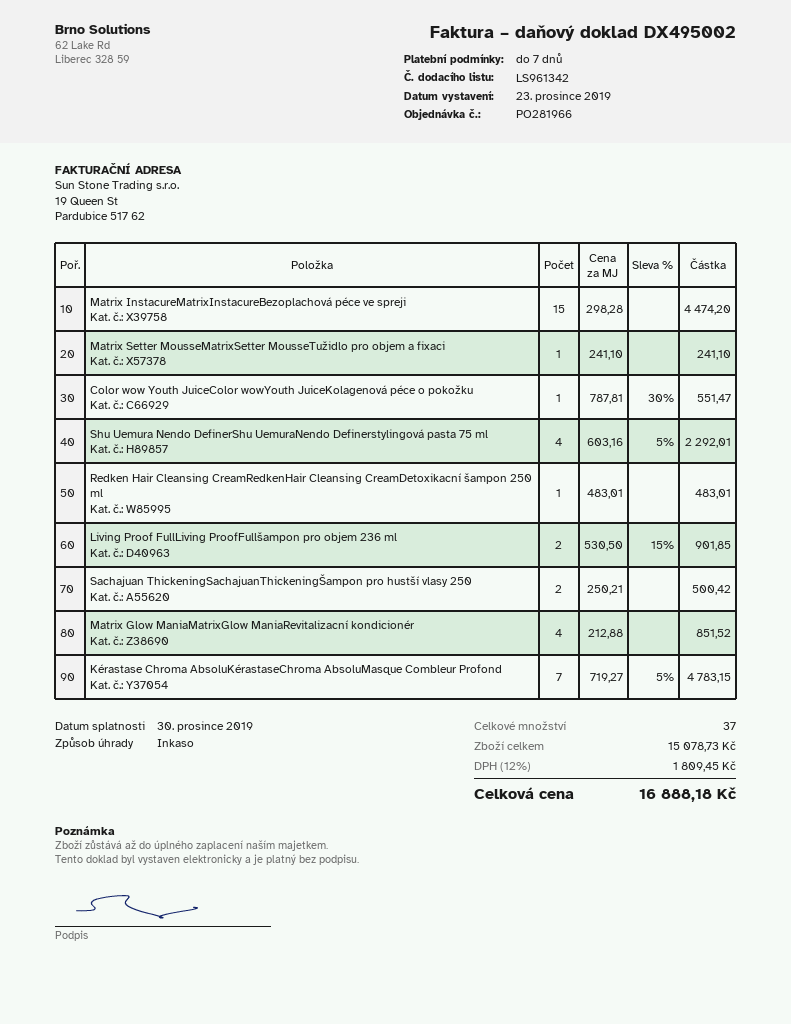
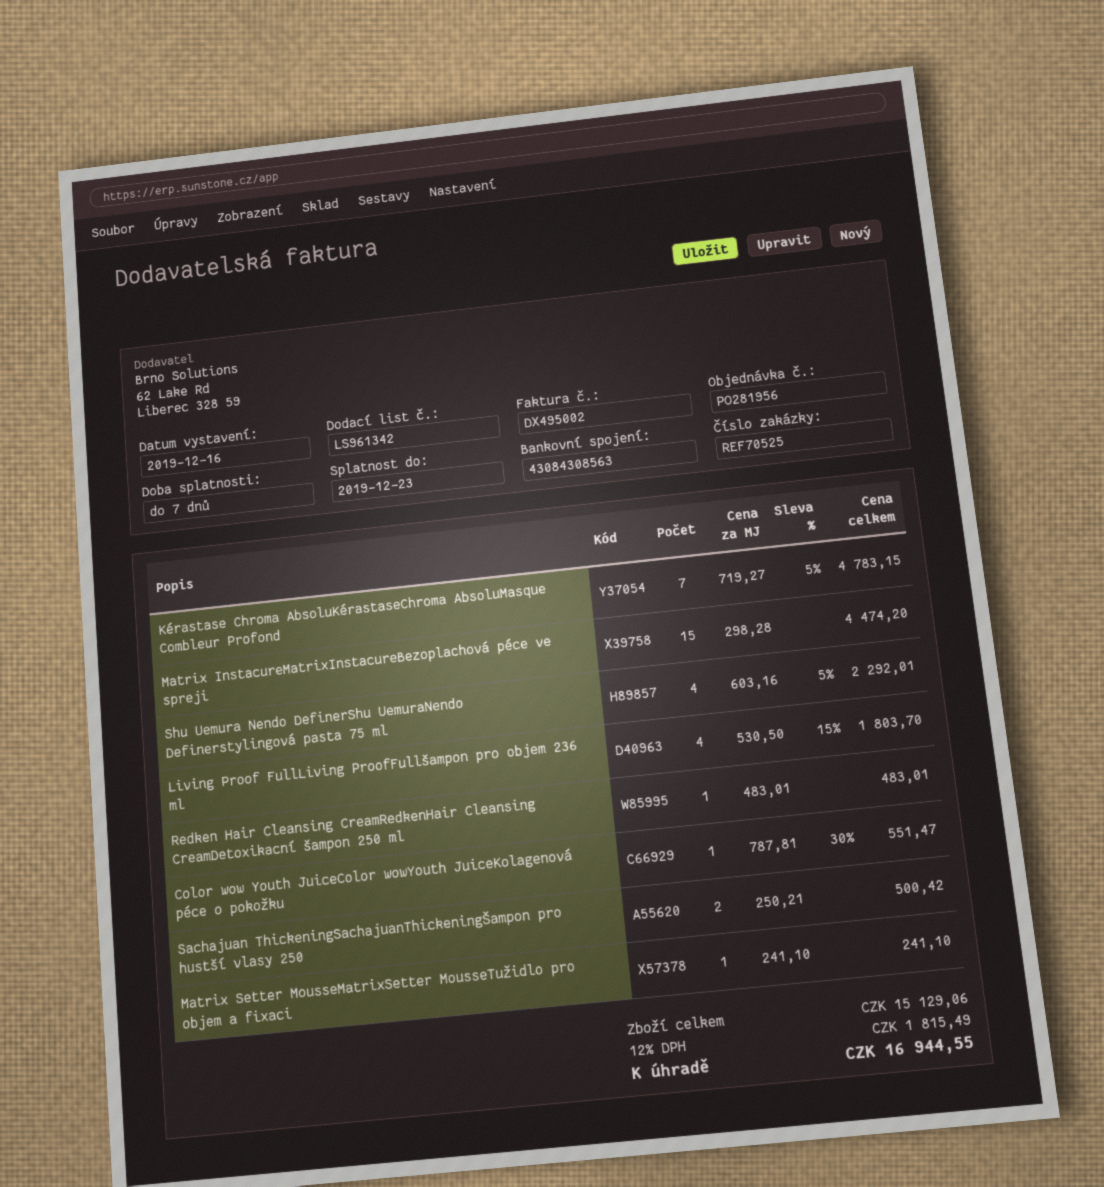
order number: PO281966 -> PO281956
invoice date: 2019-12-23 -> 2019-12-16
due date: 2019-12-30 -> 2019-12-23
Living Proof FullLiving ProofFullšampon pro objem 236 ml: 2 x 530.50 - 15% = 901.85 -> 4 x 530.50 - 15% = 1803.70
Matrix Glow ManiaMatrixGlow ManiaRevitalizacní kondicionér: 4 x 212.88 = 851.52 -> none
subtotal: 15078.73 -> 15129.06
tax: 12% = 1809.45 -> 12% = 1815.49
total: 16888.18 -> 16944.55

